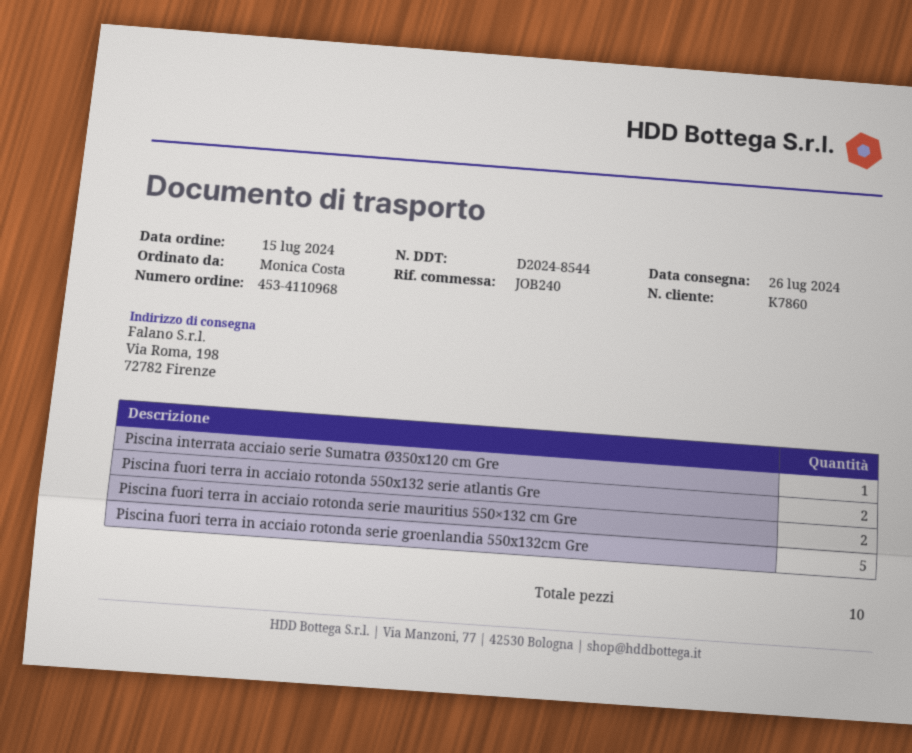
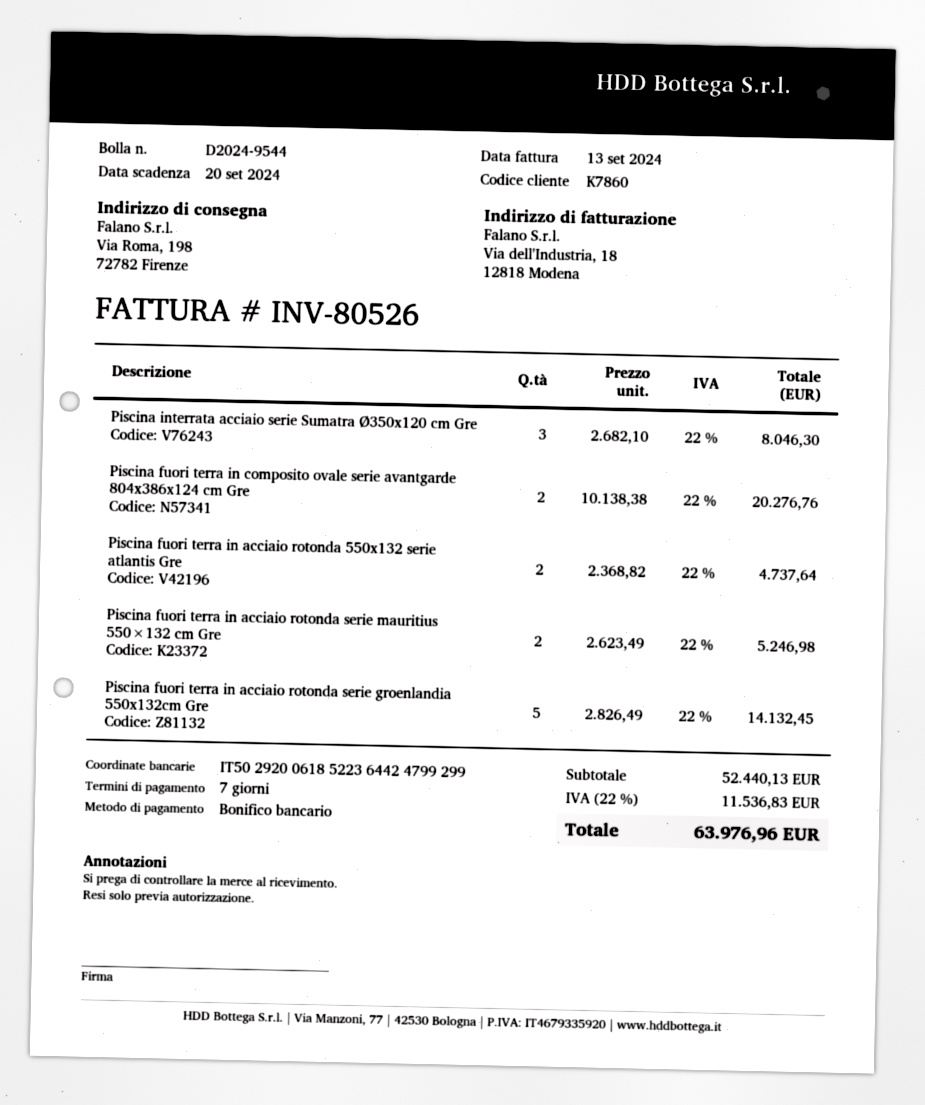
delivery note number: D2024-8544 -> D2024-9544
Piscina interrata acciaio serie Sumatra Ø350x120 cm Gre: 1 -> 3
Piscina fuori terra in composito ovale serie avantgarde 804x386x124 cm Gre: none -> 2

